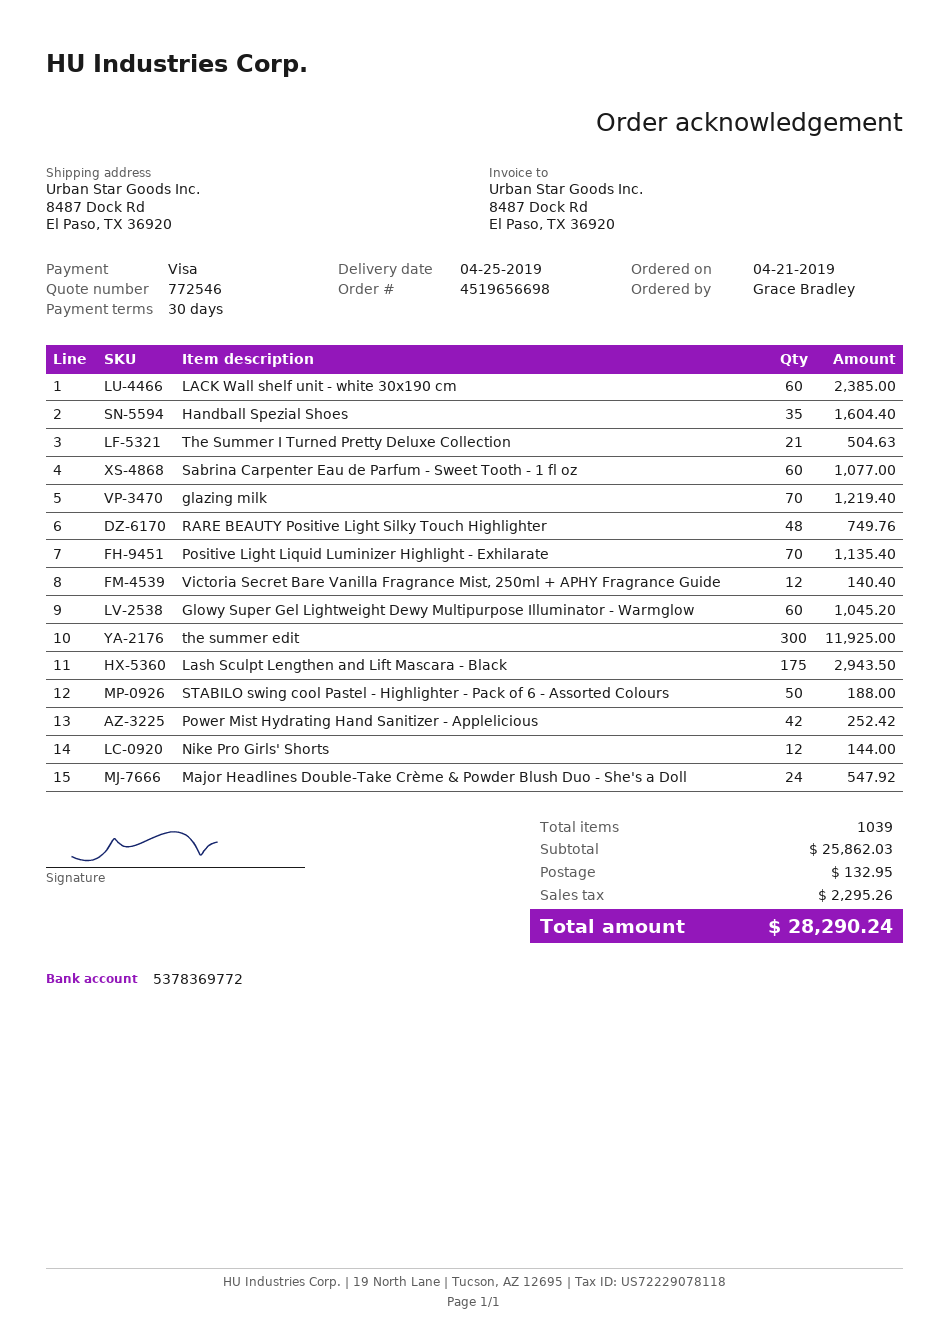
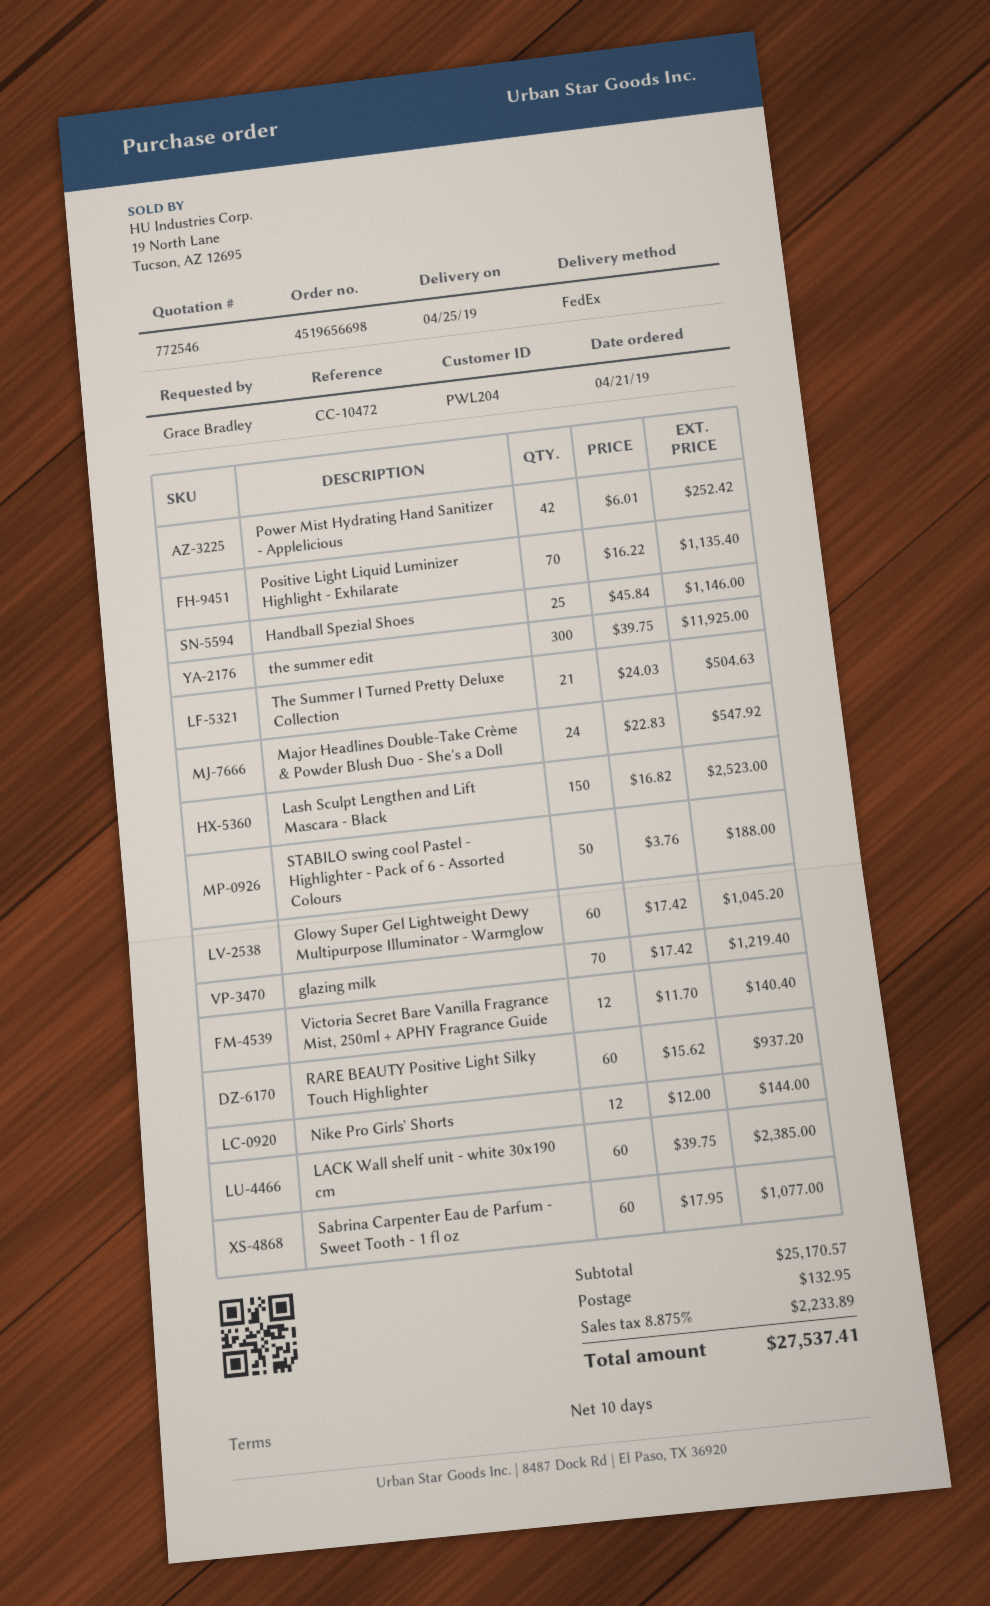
payment terms: 30 days -> 10 days
Handball Spezial Shoes: 35 for 1604.40 -> 25 for 1146.00
RARE BEAUTY Positive Light Silky Touch Highlighter: 48 for 749.76 -> 60 for 937.20
Lash Sculpt Lengthen and Lift Mascara - Black: 175 for 2943.50 -> 150 for 2523.00
subtotal: 25862.03 -> 25170.57
tax: 2295.26 -> 2233.89
total: 28290.24 -> 27537.41

